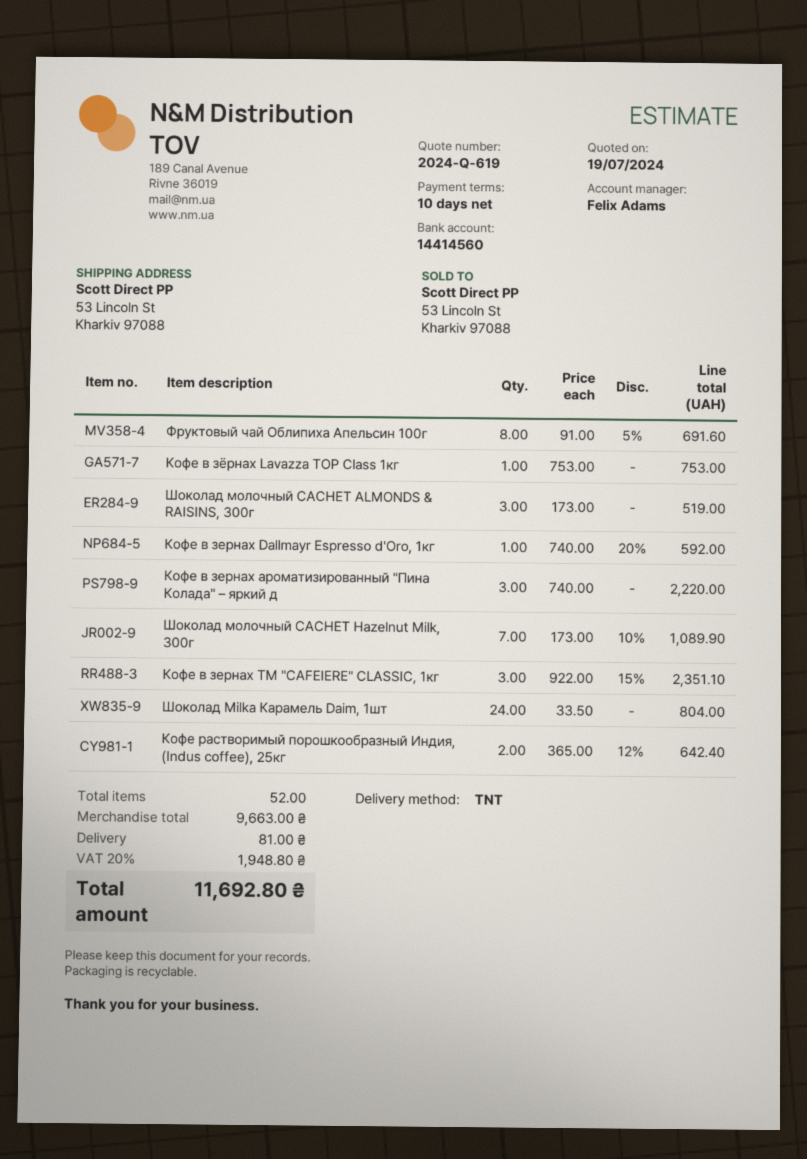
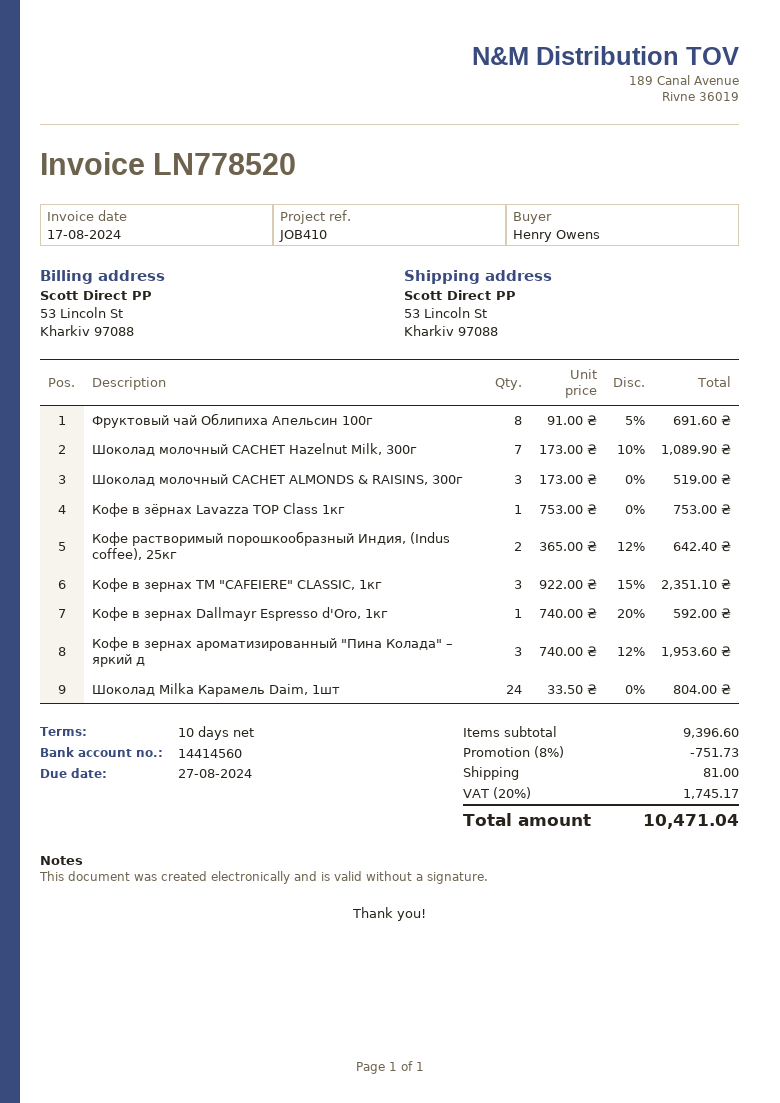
Кофе в зернах ароматизированный "Пина Колада" – яркий д: 3 x 740.00 = 2220.00 -> 3 x 740.00 - 12% = 1953.60
subtotal: 9663.00 -> 9396.60
discount: none -> 8% = 751.73
tax: 20% = 1948.80 -> 20% = 1745.17
total: 11692.80 -> 10471.04

